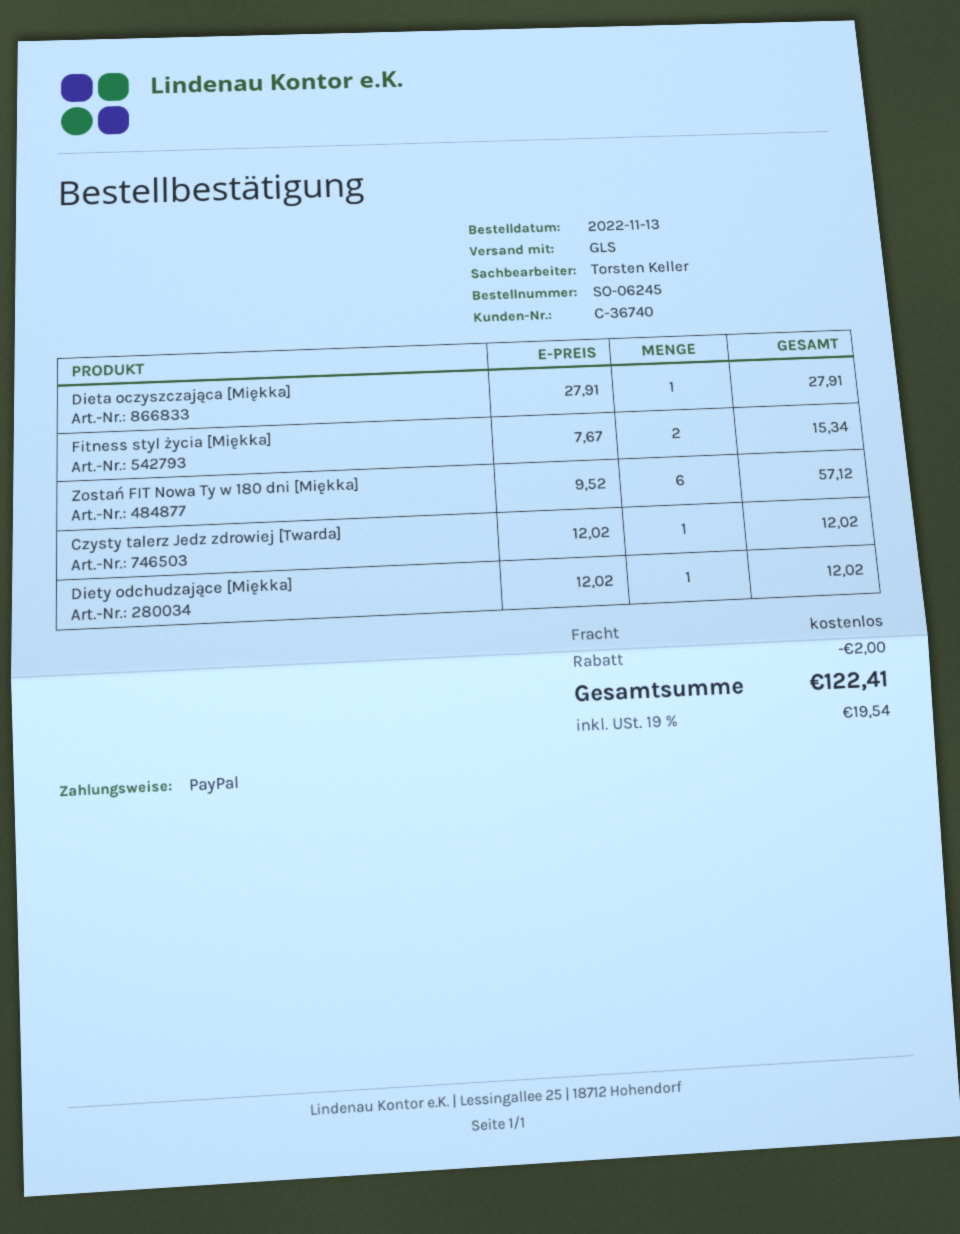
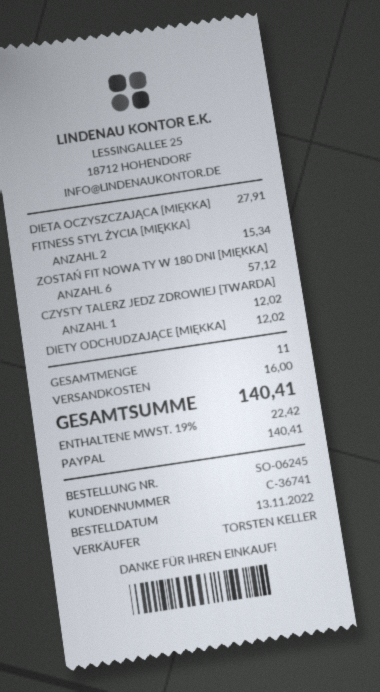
customer number: C-36740 -> C-36741
discount: 2.00 -> none
shipping: 0.00 -> 16.00
tax: 19% = 19.54 -> 19% = 22.42
total: 122.41 -> 140.41

